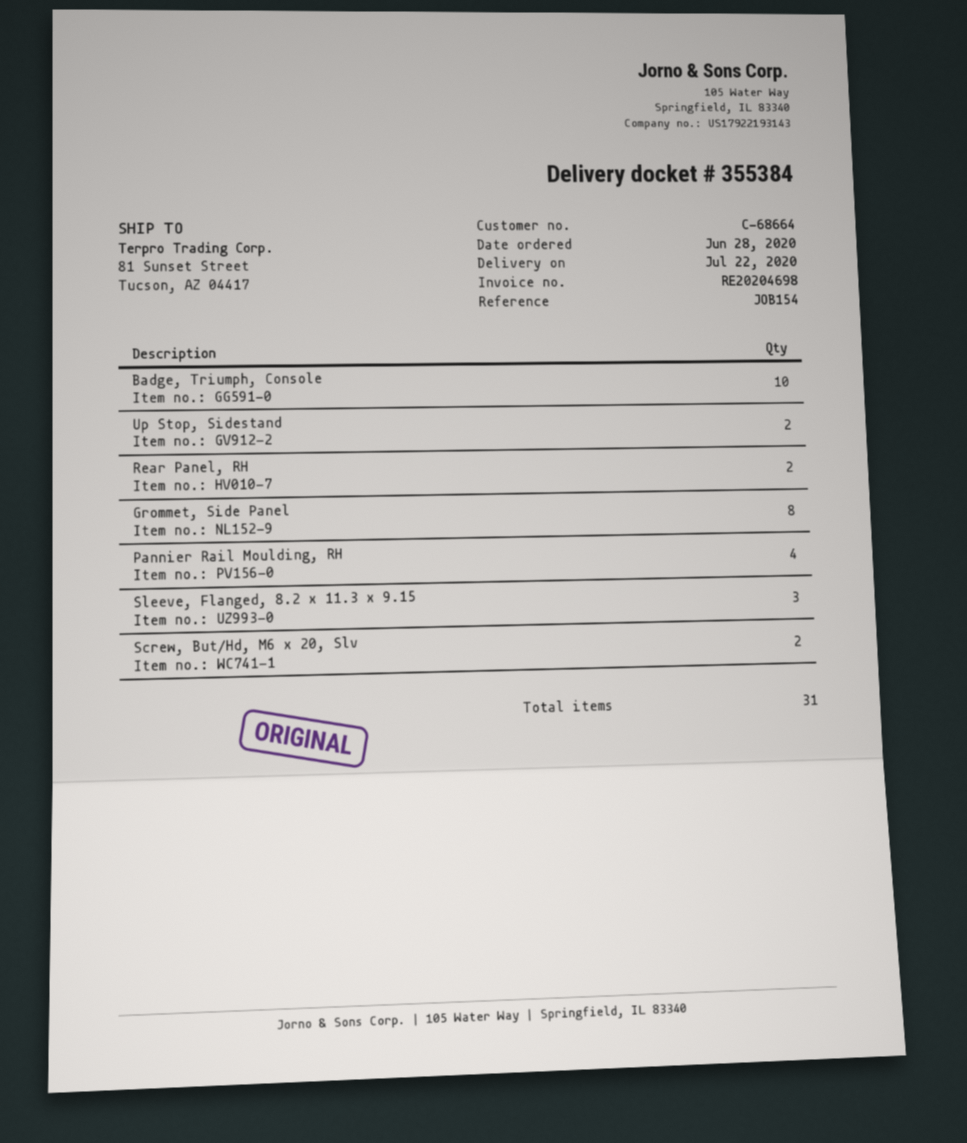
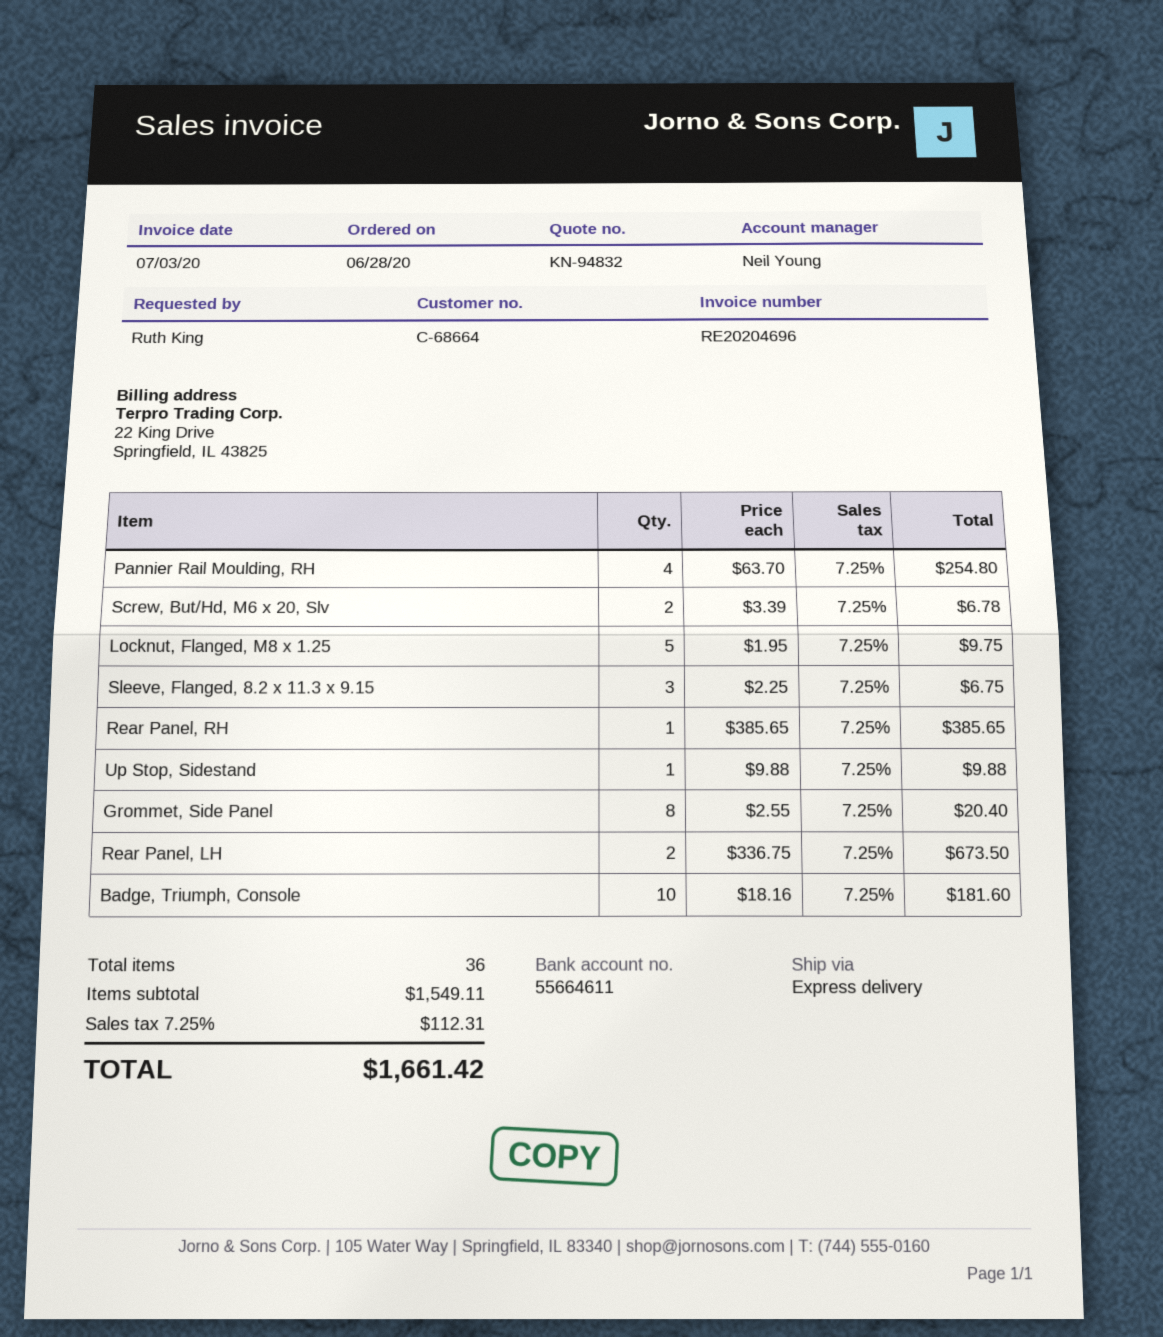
invoice number: RE20204698 -> RE20204696
Up Stop, Sidestand: 2 -> 1
Rear Panel, RH: 2 -> 1
Locknut, Flanged, M8 x 1.25: none -> 5
Rear Panel, LH: none -> 2
total quantity: 31 -> 36

